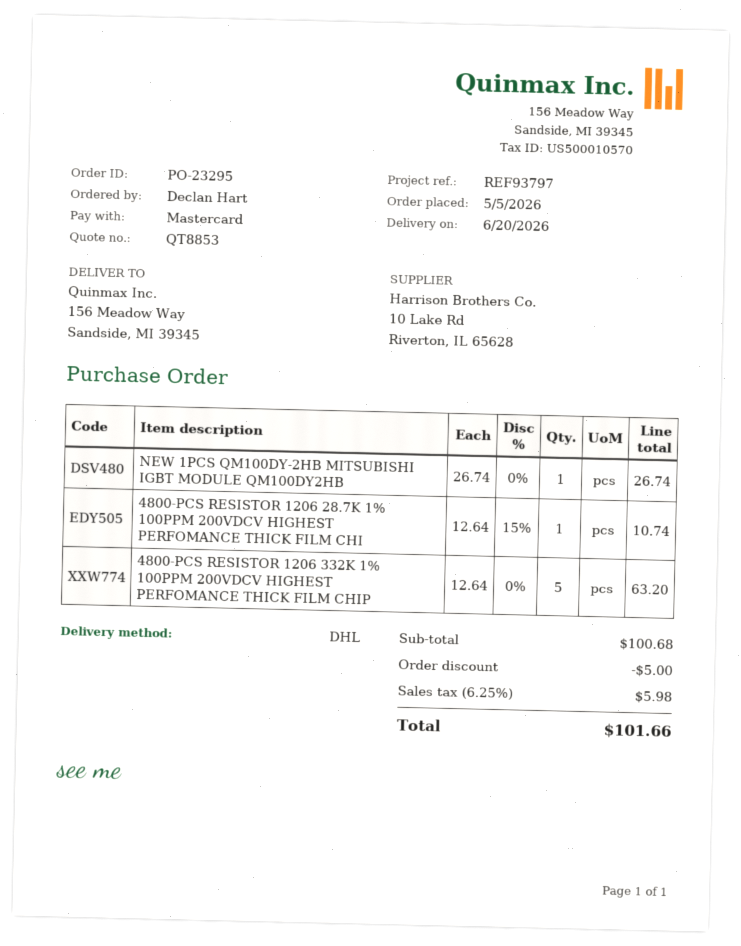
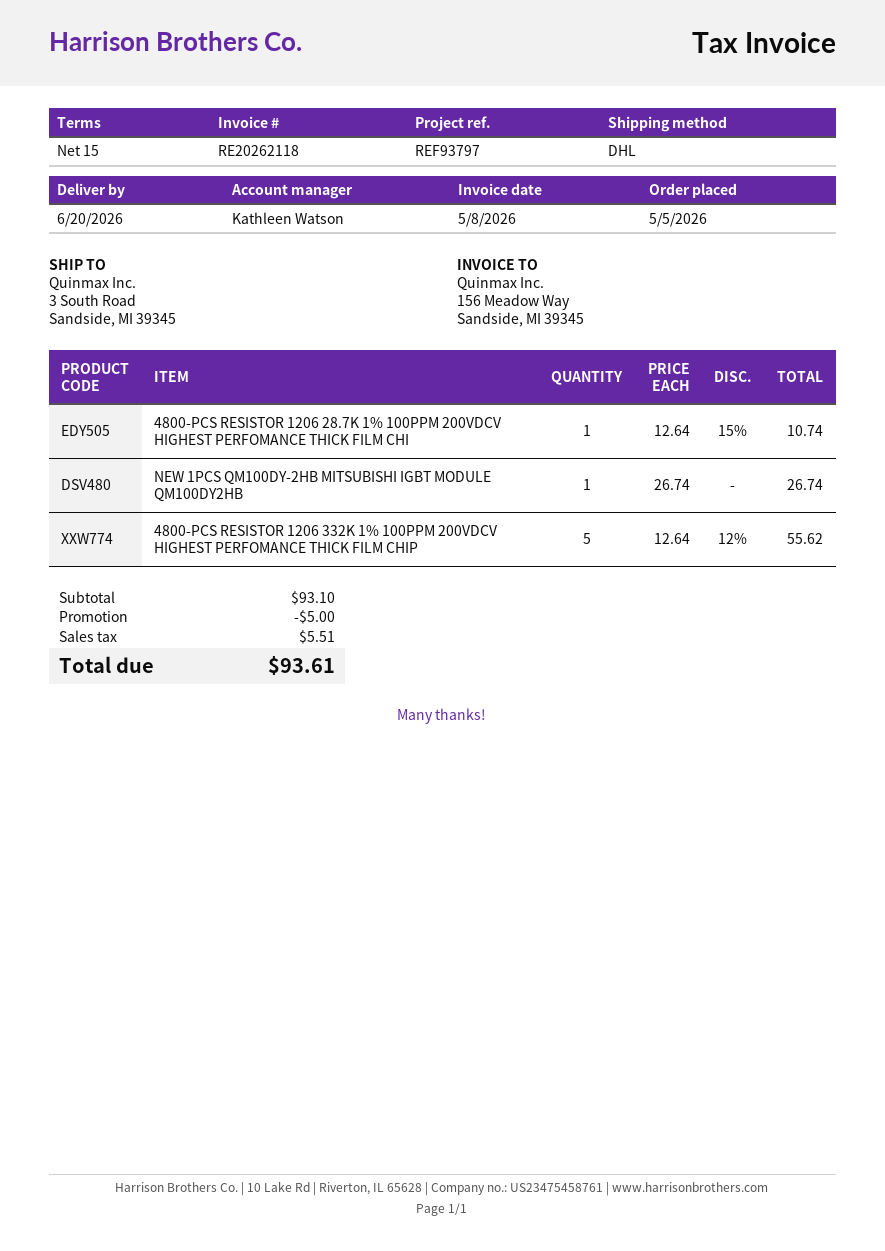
ship to: 156 Meadow Way, Sandside, MI 39345 -> 3 South Road, Sandside, MI 39345
4800-PCS RESISTOR 1206 332K 1% 100PPM 200VDCV HIGHEST PERFOMANCE THICK FILM CHIP: 5 x 12.64 = 63.20 -> 5 x 12.64 - 12% = 55.62
subtotal: 100.68 -> 93.10
tax: 5.98 -> 5.51
total: 101.66 -> 93.61

